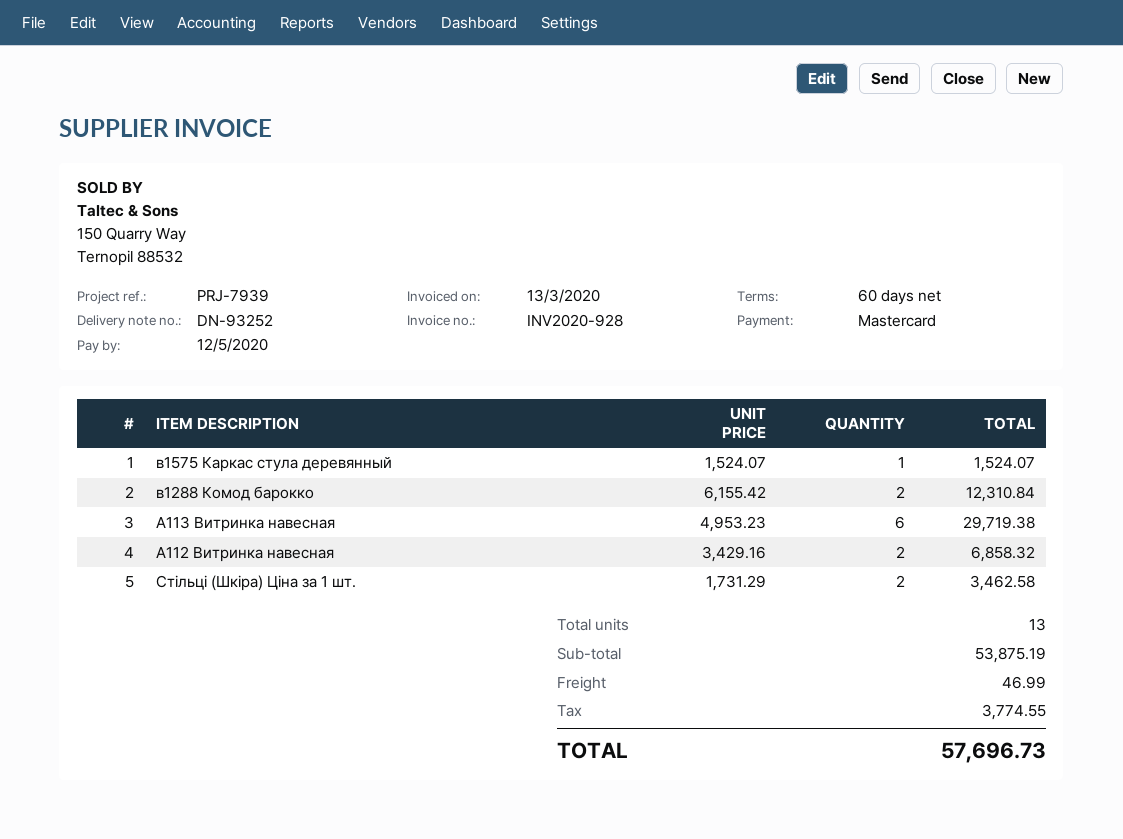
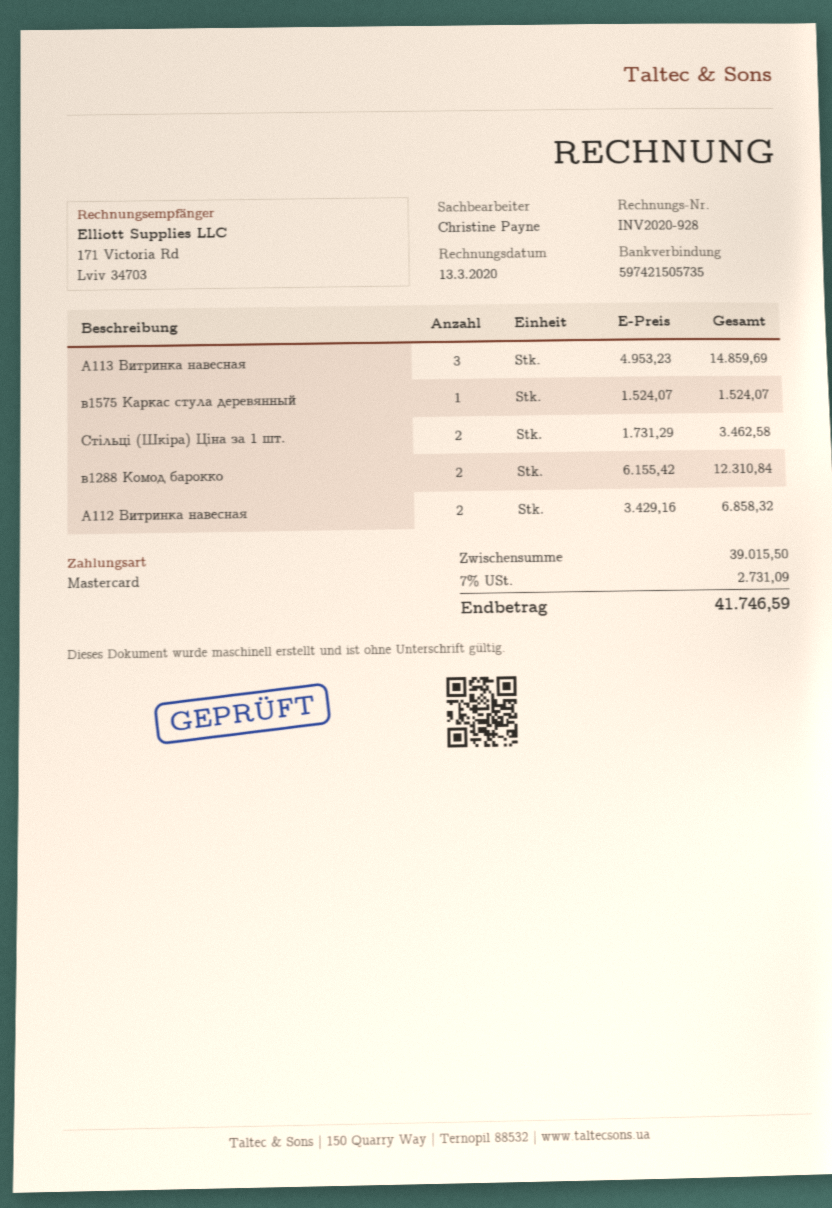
А113 Витринка навесная: 6 x 4953.23 = 29719.38 -> 3 x 4953.23 = 14859.69
subtotal: 53875.19 -> 39015.50
shipping: 46.99 -> none
tax: 3774.55 -> 2731.09
total: 57696.73 -> 41746.59

